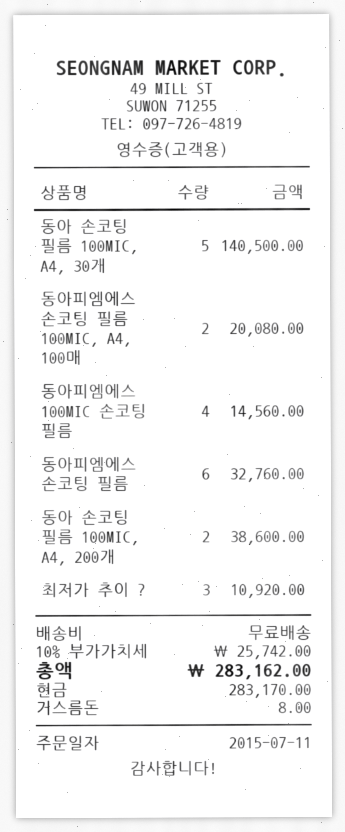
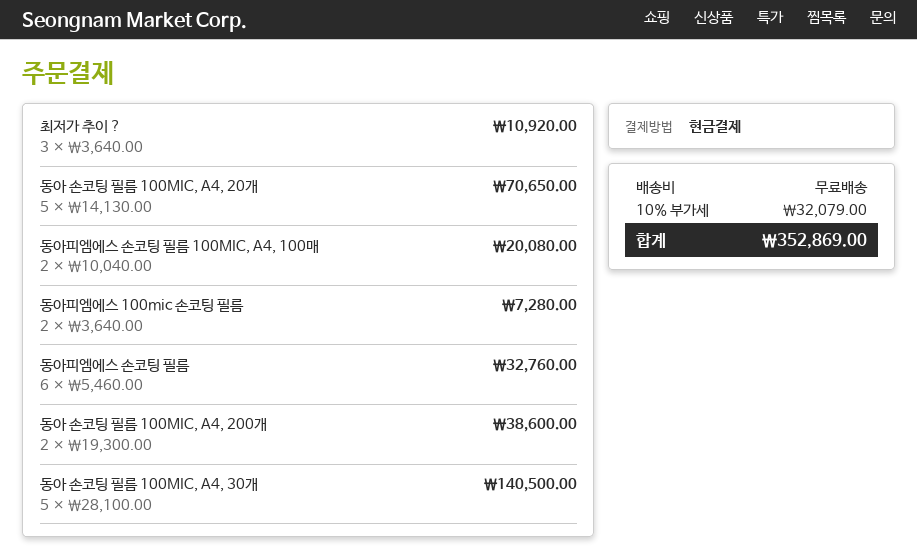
동아피엠에스 100MIC 손코팅 필름: 4 for 14560.00 -> 2 for 7280.00
동아 손코팅 필름 100MIC, A4, 20개: none -> 5 for 70650.00
tax: 10% = 25742.00 -> 10% = 32079.00
total: 283162.00 -> 352869.00

